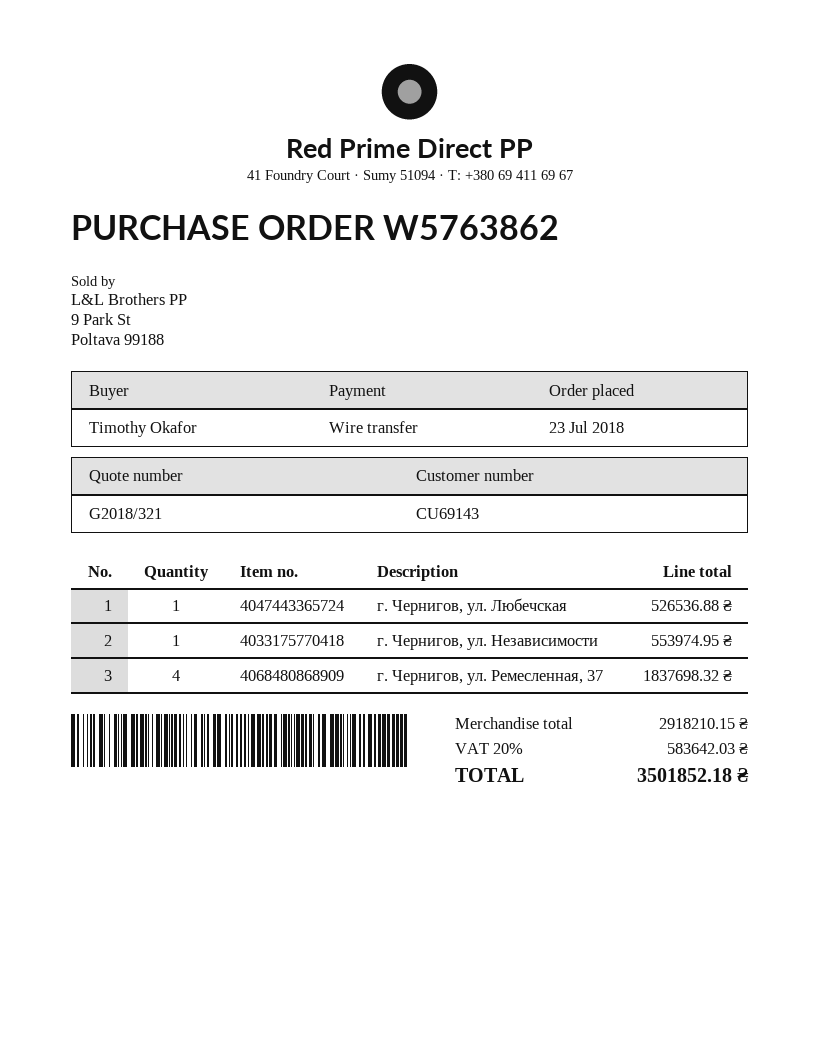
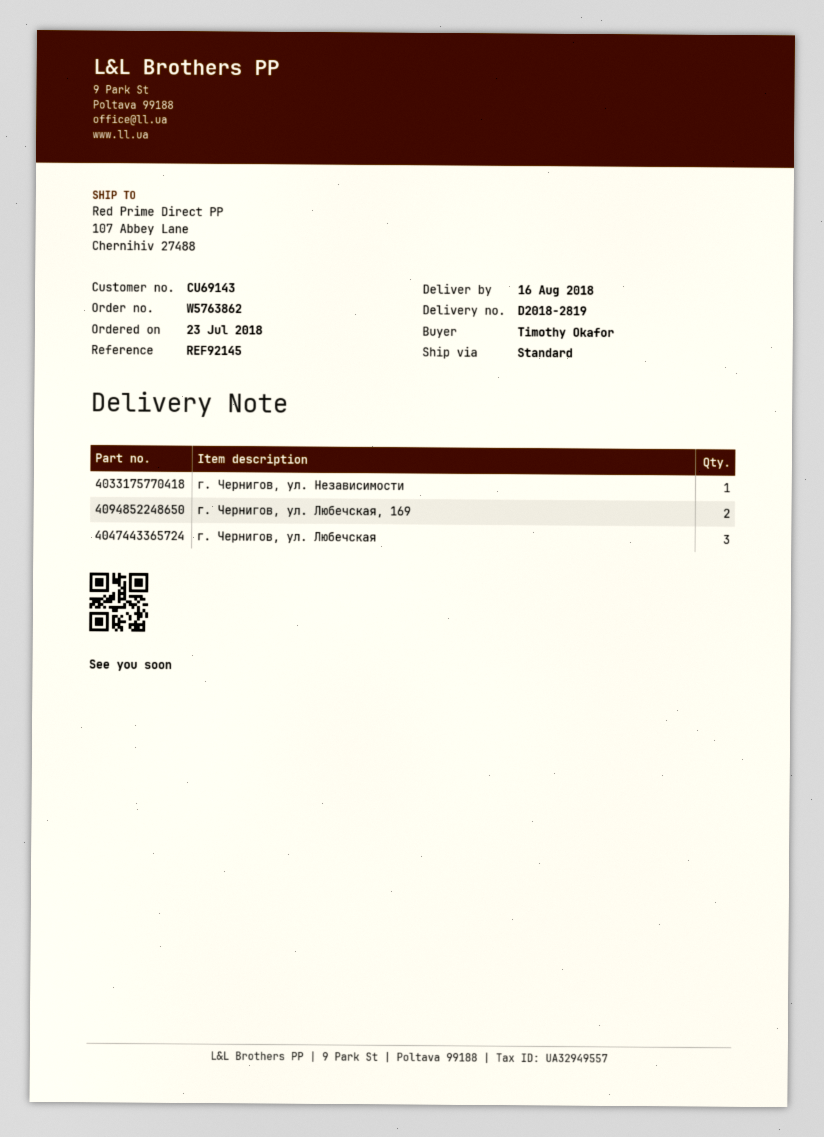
г. Чернигов, ул. Любечская: 1 -> 3
г. Чернигов, ул. Ремесленная, 37: 4 -> none
г. Чернигов, ул. Любечская, 169: none -> 2

